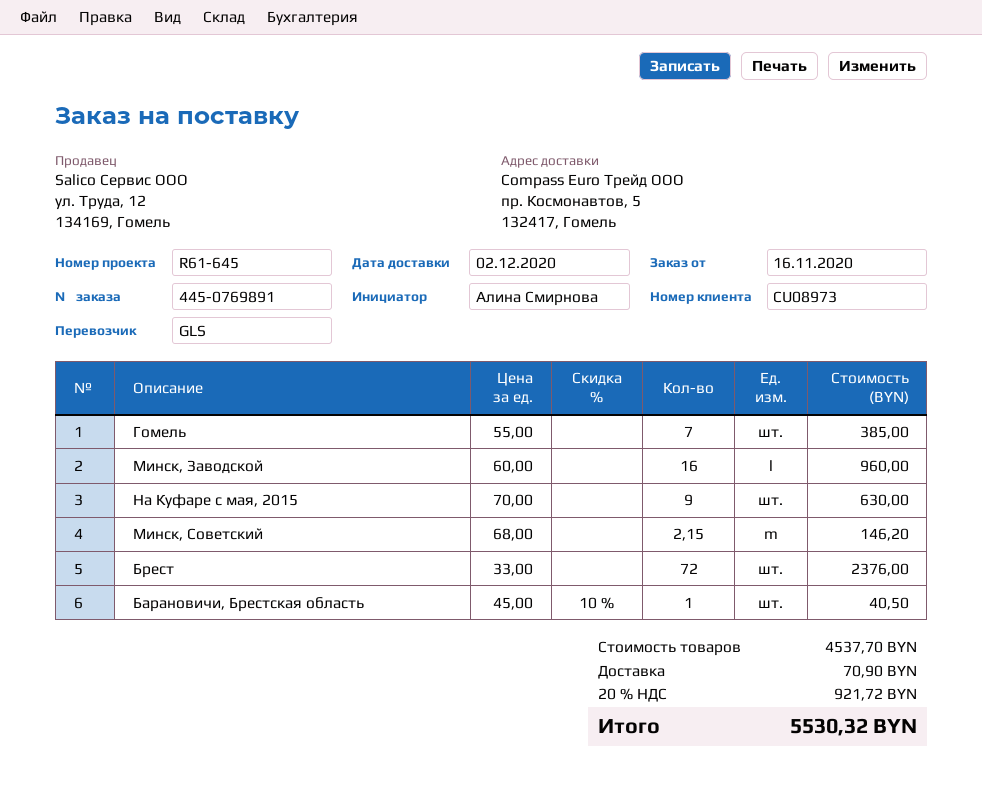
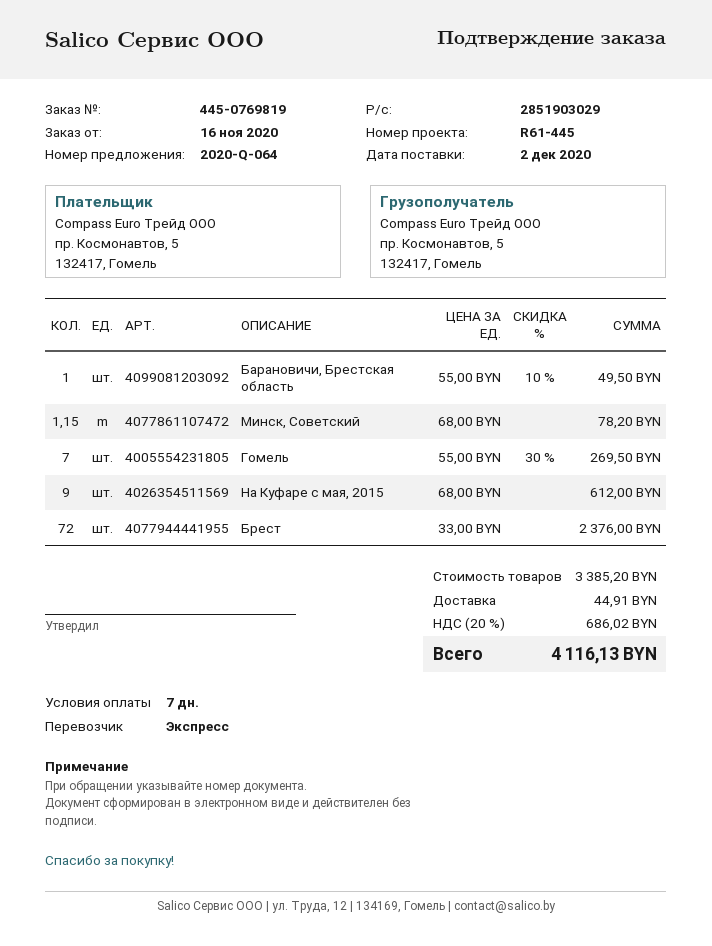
order number: 445-0769891 -> 445-0769819
reference: R61-645 -> R61-445
shipping method: GLS -> express
Гомель: 7 x 55.00 = 385.00 -> 7 x 55.00 - 30% = 269.50
Минск, Заводской: 16 x 60.00 = 960.00 -> none
На Куфаре с мая, 2015: 9 x 70.00 = 630.00 -> 9 x 68.00 = 612.00
Минск, Советский: 2.15 x 68.00 = 146.20 -> 1.15 x 68.00 = 78.20
Барановичи, Брестская область: 1 x 45.00 - 10% = 40.50 -> 1 x 55.00 - 10% = 49.50
subtotal: 4537.70 -> 3385.20
shipping: 70.90 -> 44.91
tax: 20% = 921.72 -> 20% = 686.02
total: 5530.32 -> 4116.13

